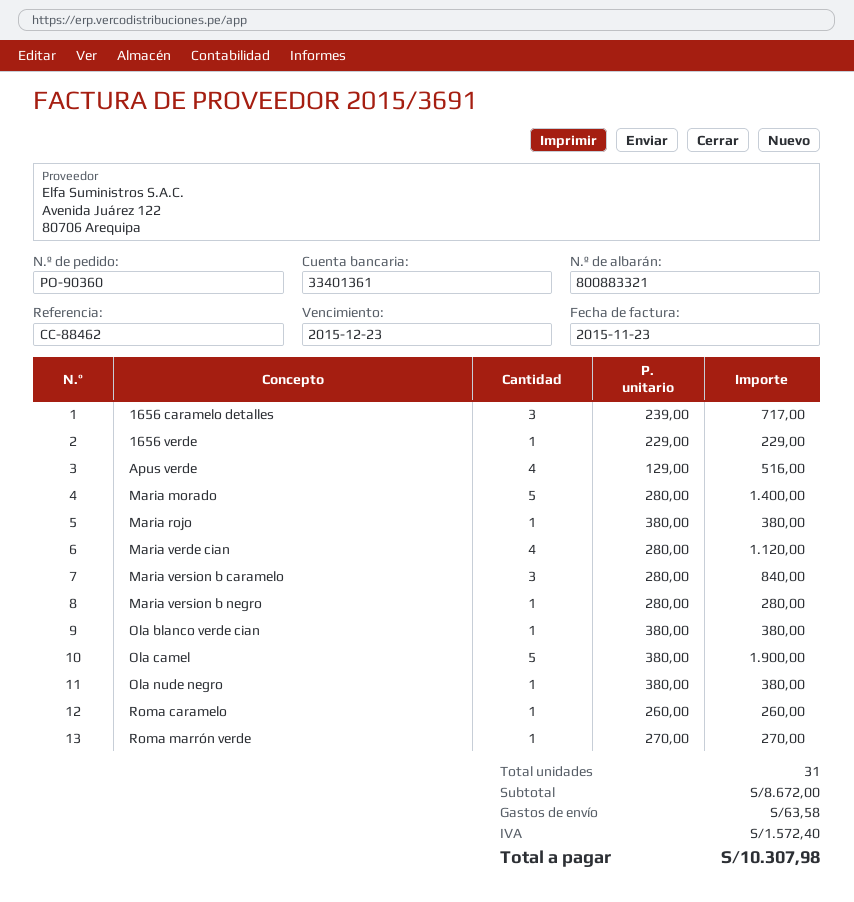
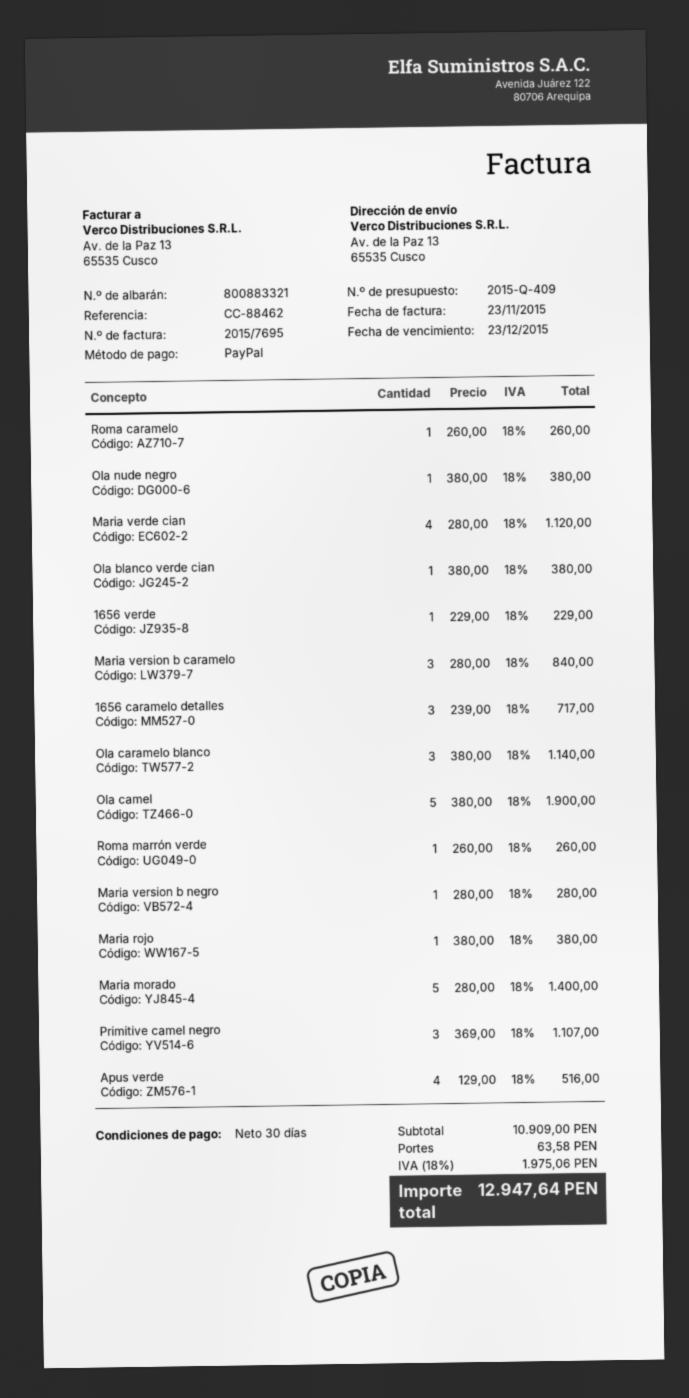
invoice number: 2015/3691 -> 2015/7695
Roma marrón verde: 1 x 270.00 = 270.00 -> 1 x 260.00 = 260.00
Ola caramelo blanco: none -> 3 x 380.00 = 1140.00
Primitive camel negro: none -> 3 x 369.00 = 1107.00
subtotal: 8672.00 -> 10909.00
tax: 1572.40 -> 1975.06
total: 10307.98 -> 12947.64

